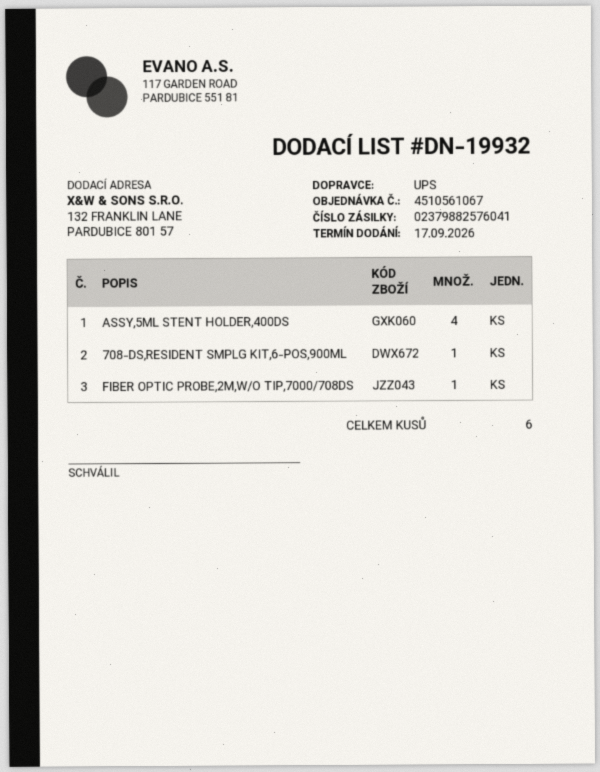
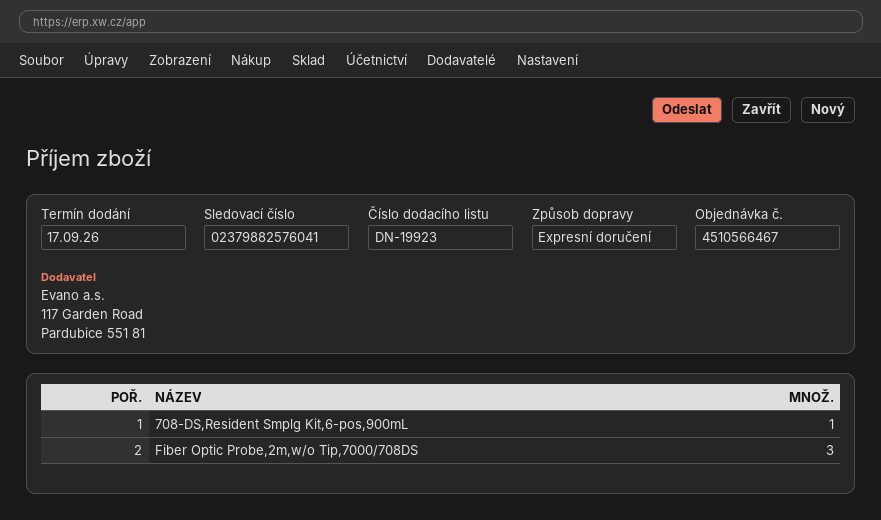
order number: 4510561067 -> 4510566467
delivery note number: DN-19932 -> DN-19923
shipping method: UPS -> express
ASSY,5ML STENT HOLDER,400DS: 4 -> none
FIBER OPTIC PROBE,2M,W/O TIP,7000/708DS: 1 -> 3

